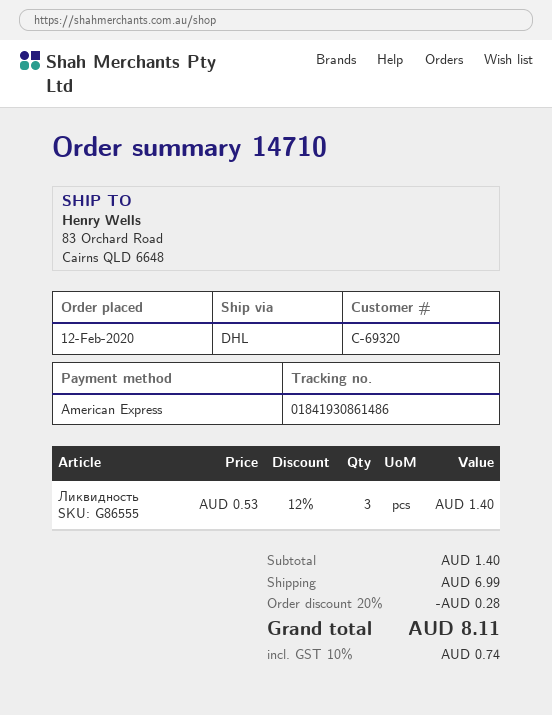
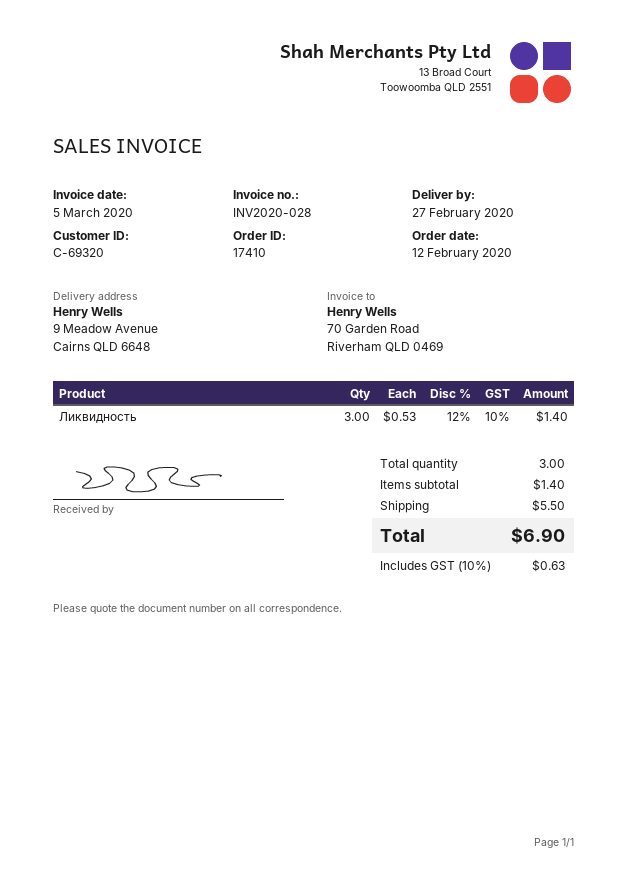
order number: 14710 -> 17410
ship to: 83 Orchard Road, Cairns QLD 6648 -> 9 Meadow Avenue, Cairns QLD 6648
discount: 20% = 0.28 -> none
shipping: 6.99 -> 5.50
tax: 10% = 0.74 -> 10% = 0.63
total: 8.11 -> 6.90

